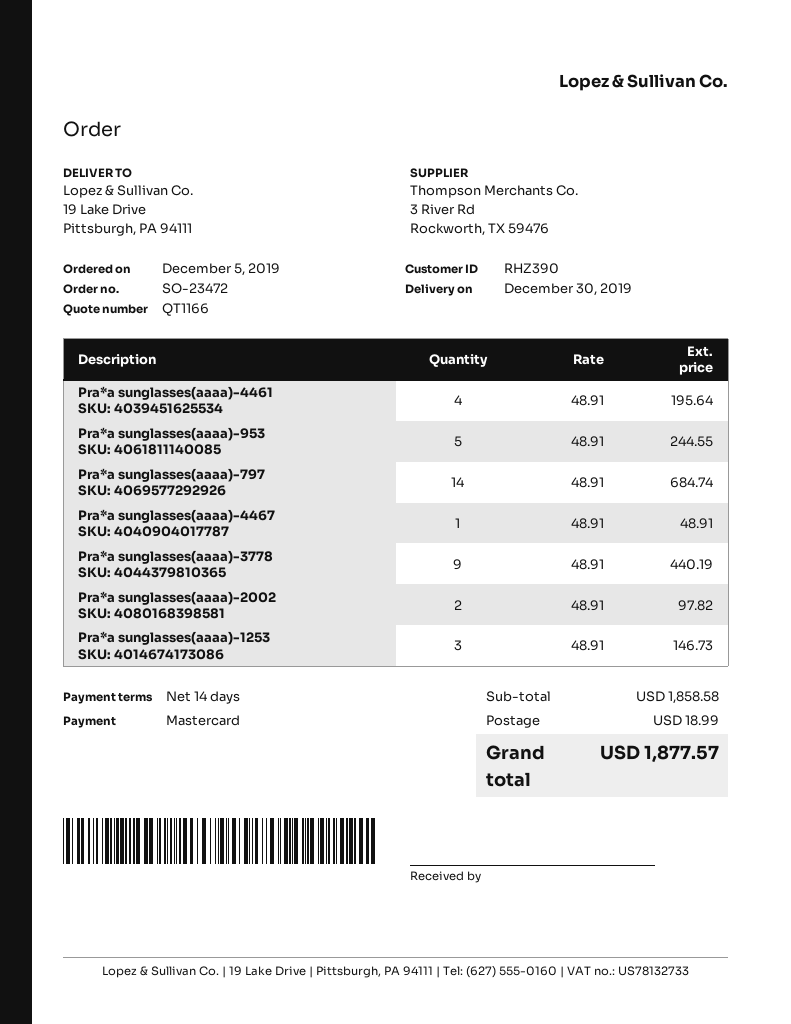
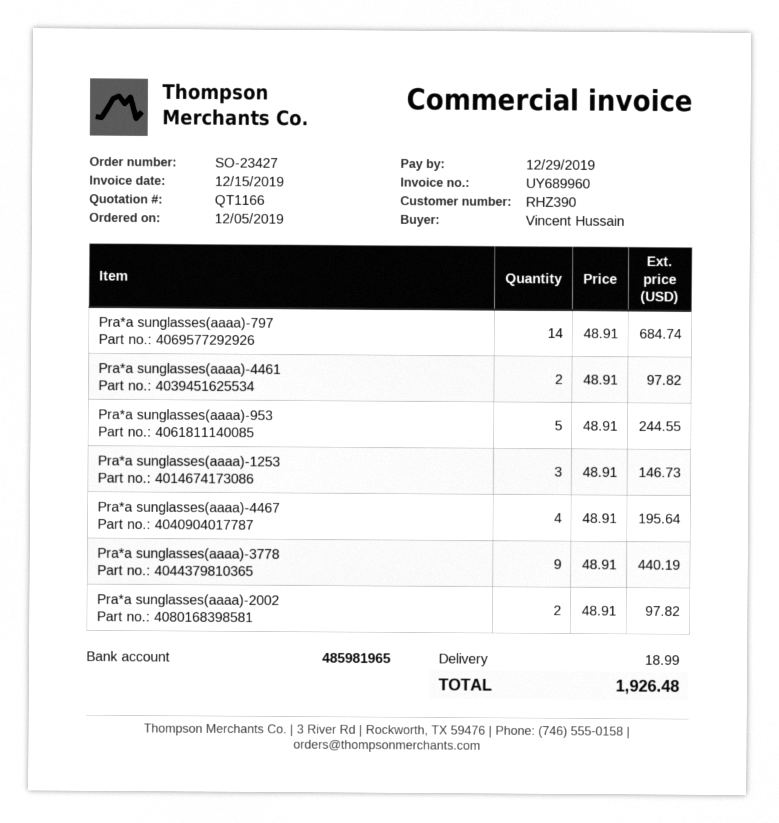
order number: SO-23472 -> SO-23427
Pra*a sunglasses(aaaa)-4461: 4 x 48.91 = 195.64 -> 2 x 48.91 = 97.82
Pra*a sunglasses(aaaa)-4467: 1 x 48.91 = 48.91 -> 4 x 48.91 = 195.64
total: 1877.57 -> 1926.48

